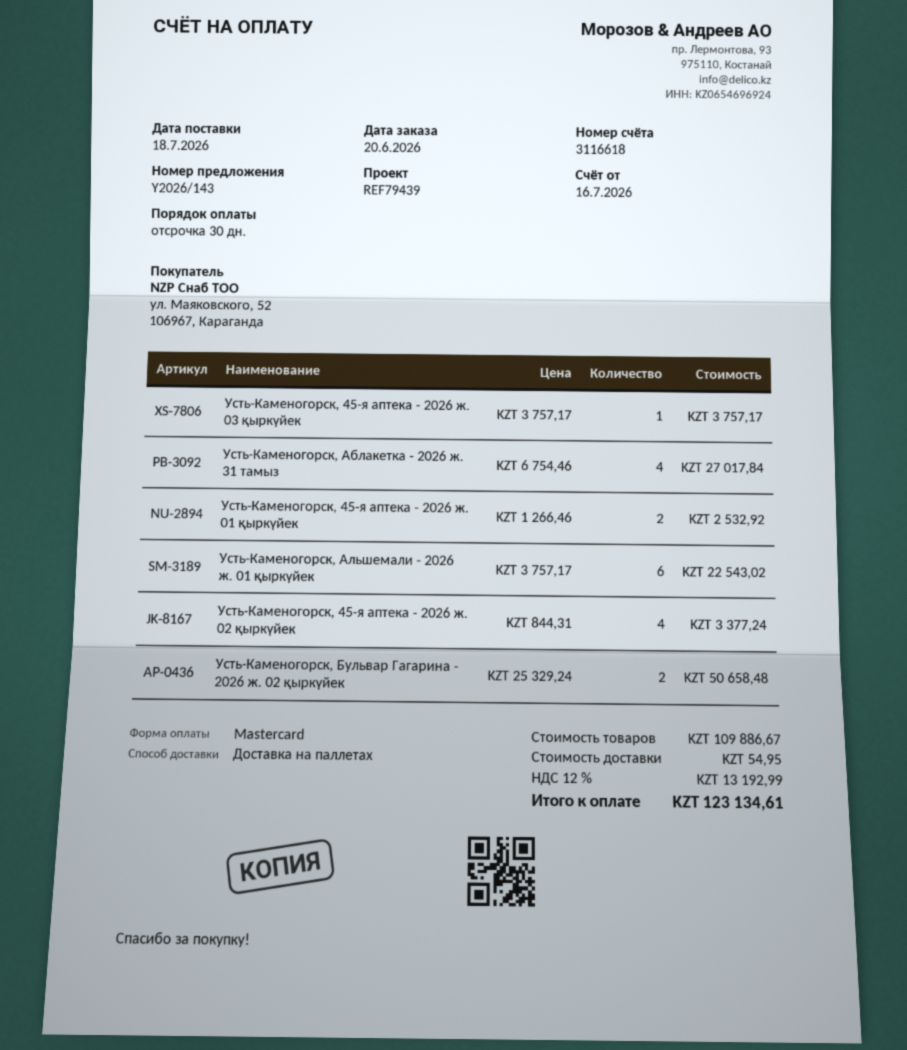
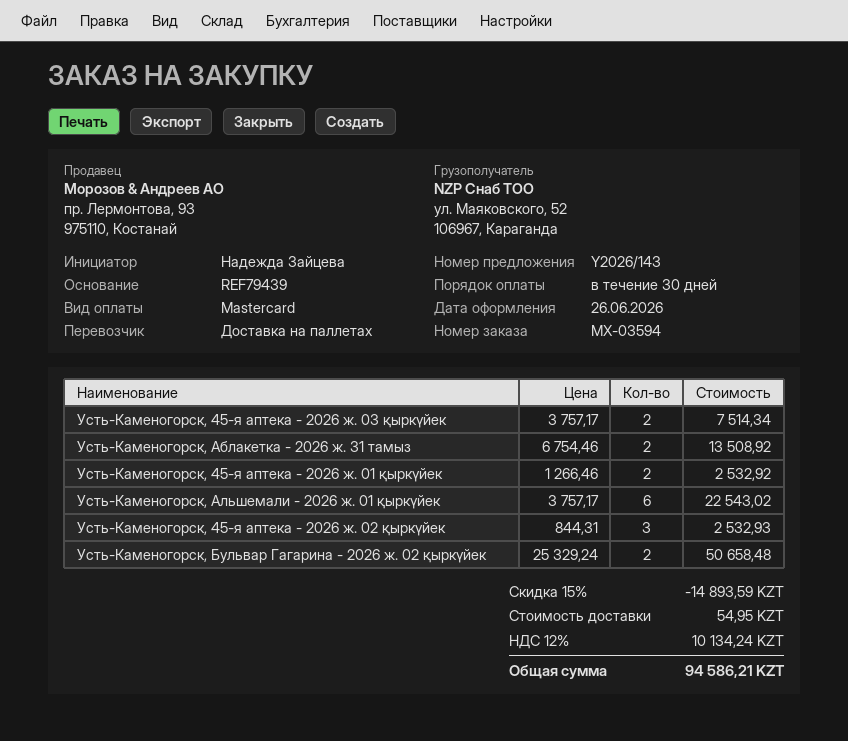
order date: 2026-06-20 -> 2026-06-26
Усть-Каменогорск, 45-я аптека - 2026 ж. 03 қыркүйек: 1 x 3757.17 = 3757.17 -> 2 x 3757.17 = 7514.34
Усть-Каменогорск, Аблакетка - 2026 ж. 31 тамыз: 4 x 6754.46 = 27017.84 -> 2 x 6754.46 = 13508.92
Усть-Каменогорск, 45-я аптека - 2026 ж. 02 қыркүйек: 4 x 844.31 = 3377.24 -> 3 x 844.31 = 2532.93
discount: none -> 15% = 14893.59
tax: 12% = 13192.99 -> 12% = 10134.24
total: 123134.61 -> 94586.21

